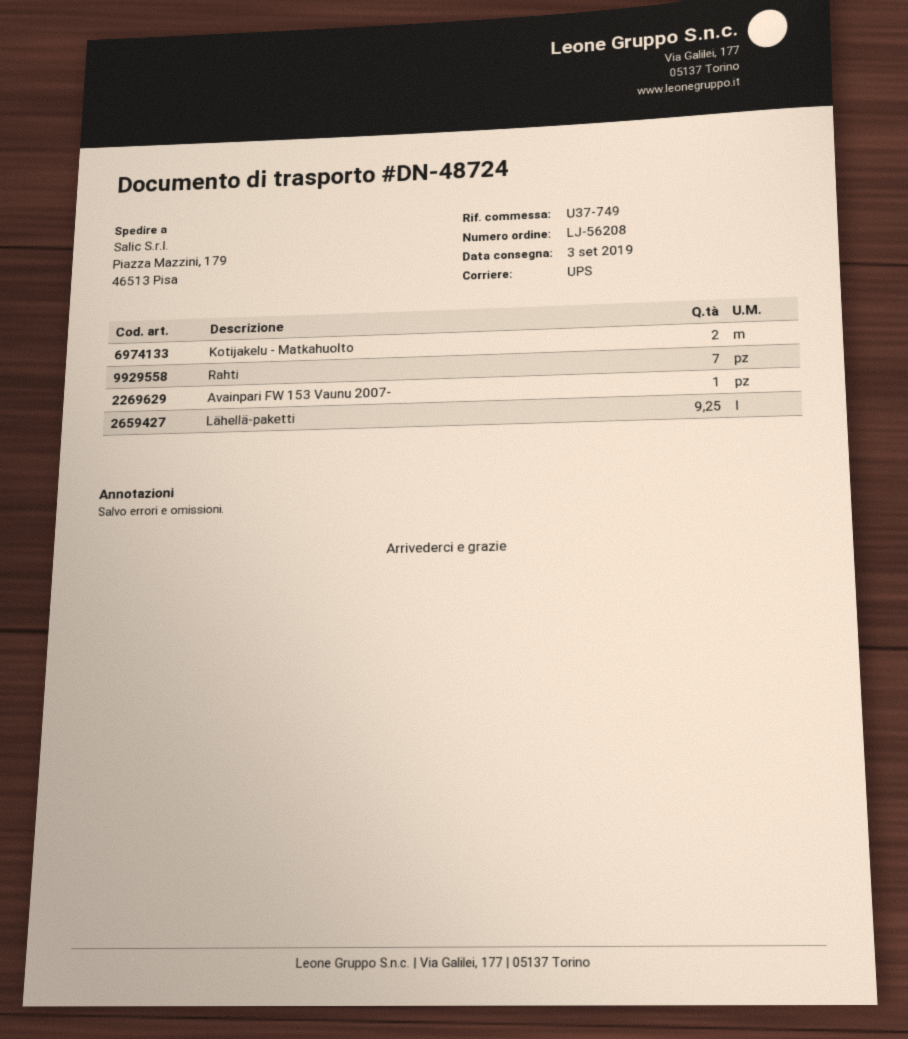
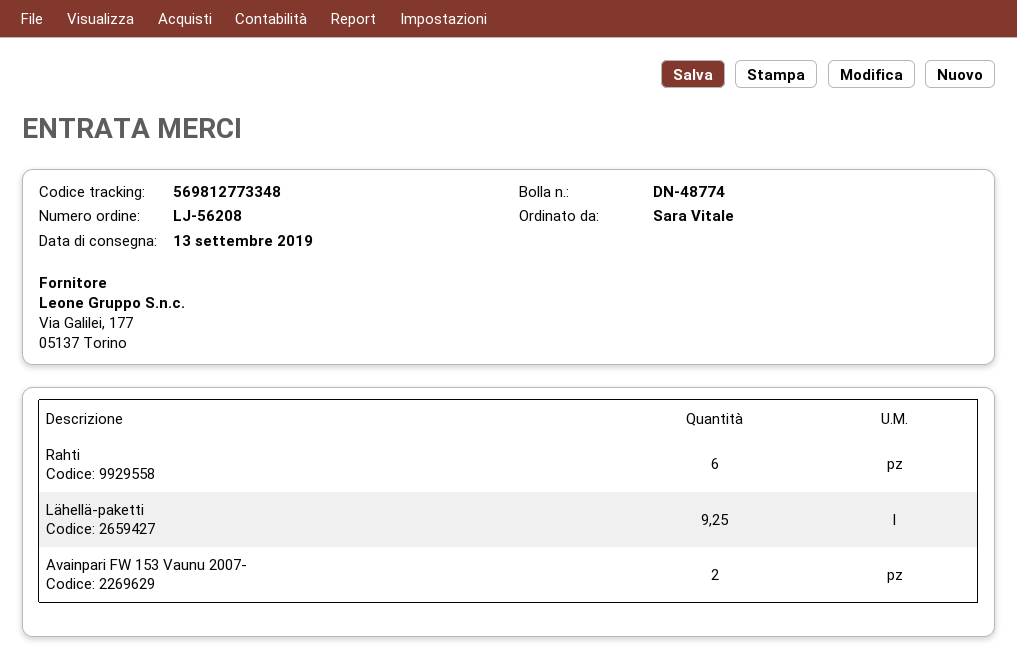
delivery note number: DN-48724 -> DN-48774
delivery date: 2019-09-03 -> 2019-09-13
Kotijakelu - Matkahuolto: 2 -> none
Rahti: 7 -> 6
Avainpari FW 153 Vaunu 2007-: 1 -> 2

